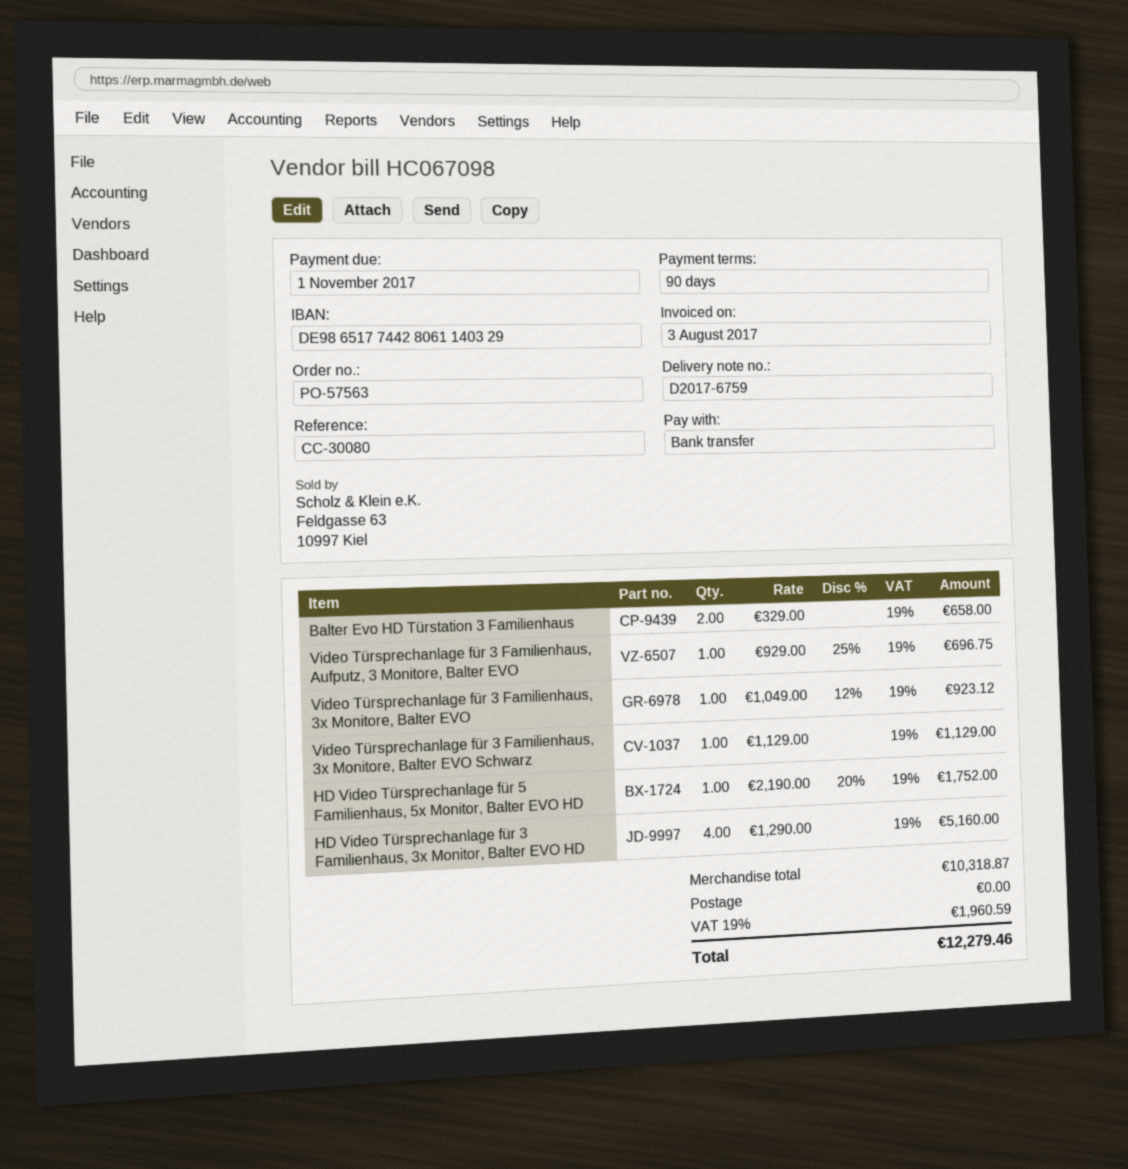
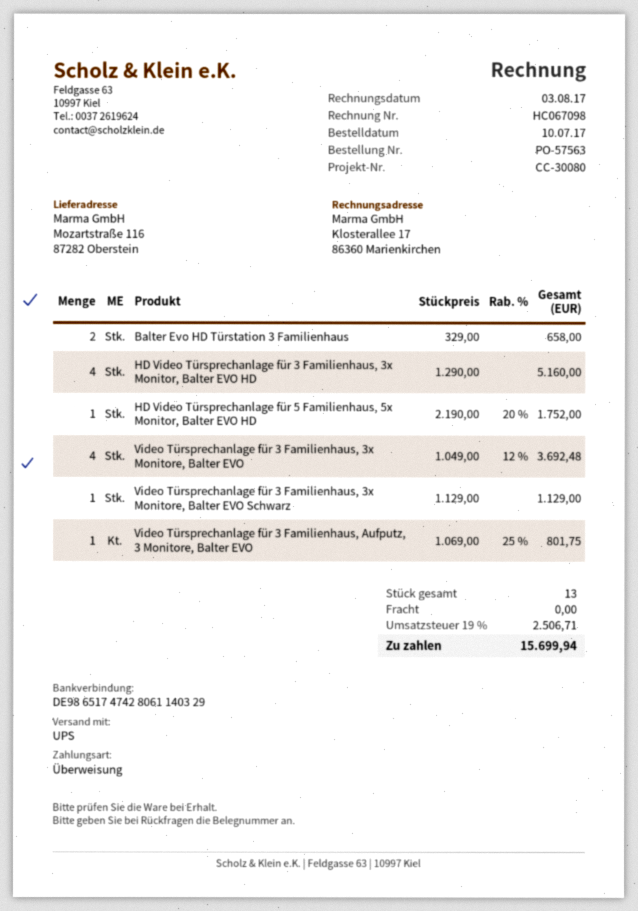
bank account: DE98651774428061140329 -> DE98651747428061140329
Video Türsprechanlage für 3 Familienhaus, Aufputz, 3 Monitore, Balter EVO: 1 x 929.00 - 25% = 696.75 -> 1 x 1069.00 - 25% = 801.75
Video Türsprechanlage für 3 Familienhaus, 3x Monitore, Balter EVO: 1 x 1049.00 - 12% = 923.12 -> 4 x 1049.00 - 12% = 3692.48
tax: 19% = 1960.59 -> 19% = 2506.71
total: 12279.46 -> 15699.94

